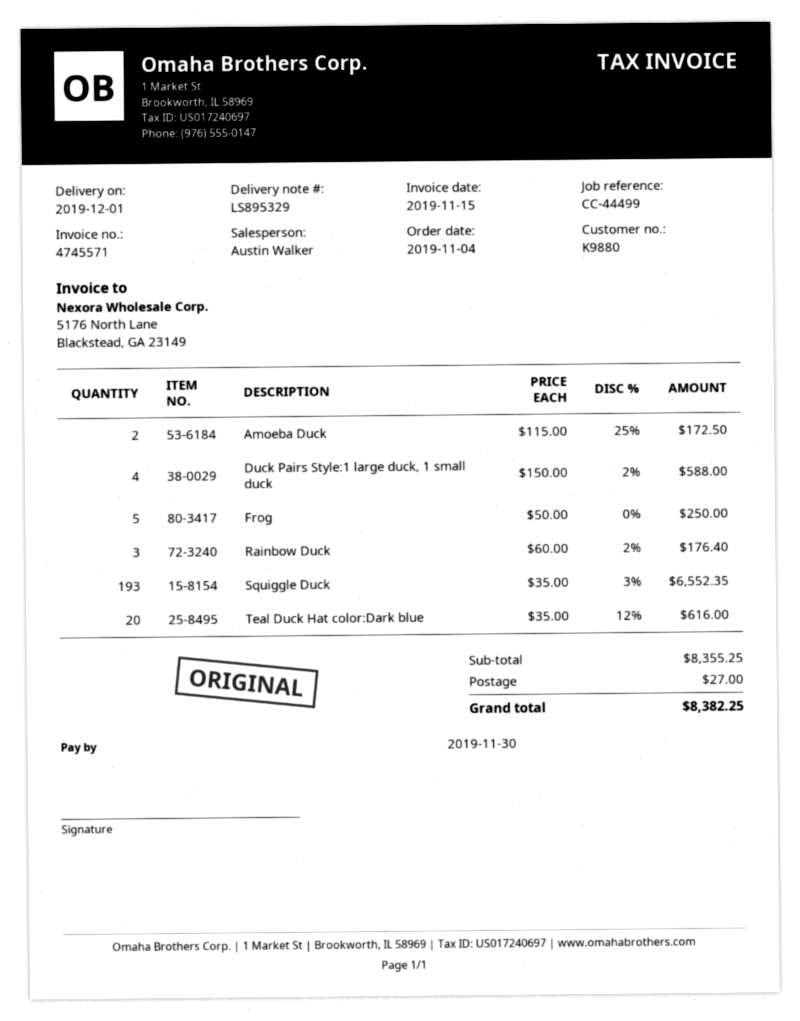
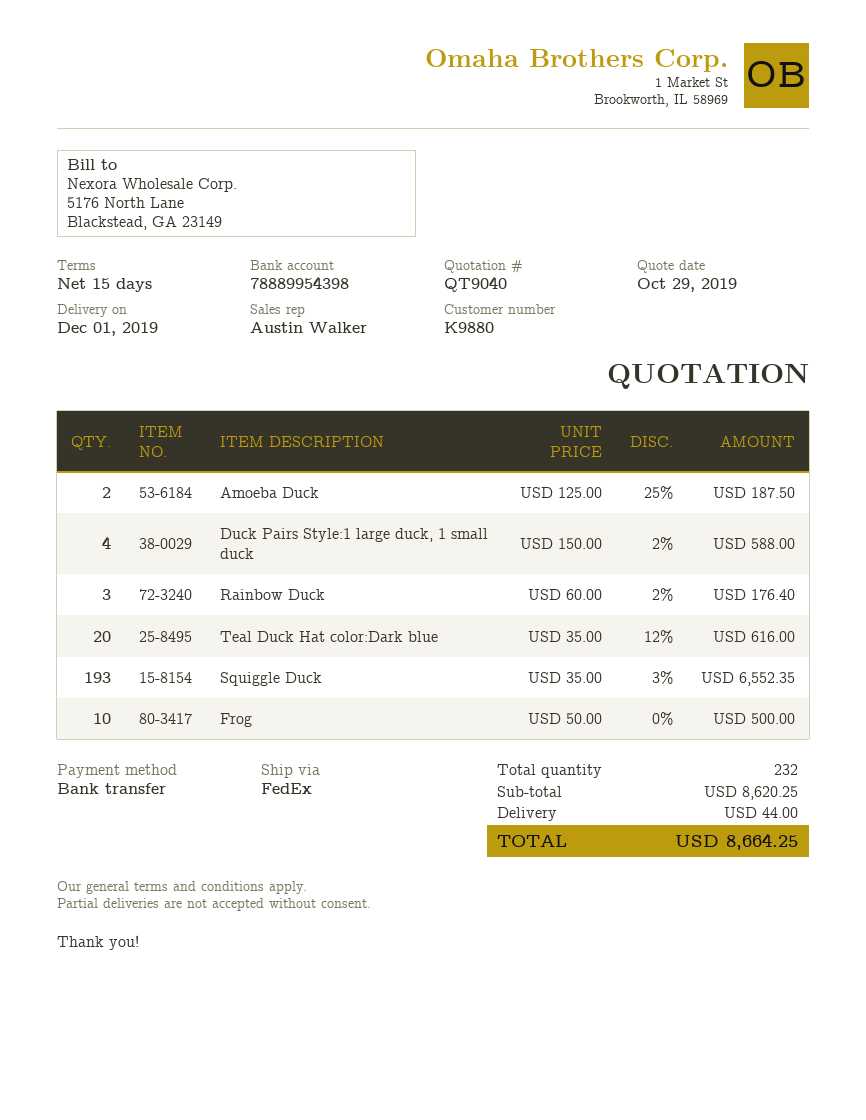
Amoeba Duck: 2 x 115.00 - 25% = 172.50 -> 2 x 125.00 - 25% = 187.50
Frog: 5 x 50.00 = 250.00 -> 10 x 50.00 = 500.00
subtotal: 8355.25 -> 8620.25
shipping: 27.00 -> 44.00
total: 8382.25 -> 8664.25

